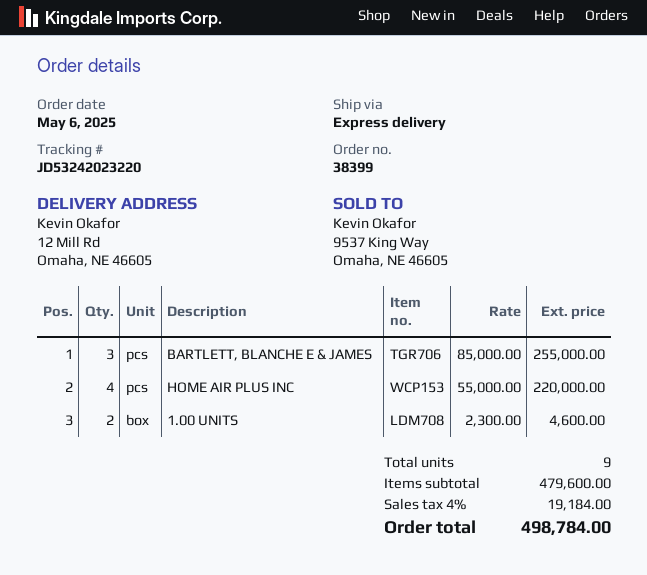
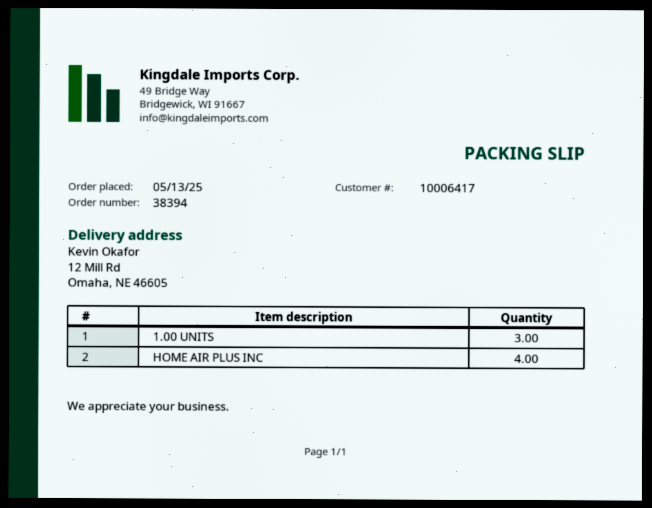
order number: 38399 -> 38394
order date: 2025-05-06 -> 2025-05-13
BARTLETT, BLANCHE E & JAMES: 3 -> none
1.00 UNITS: 2 -> 3

